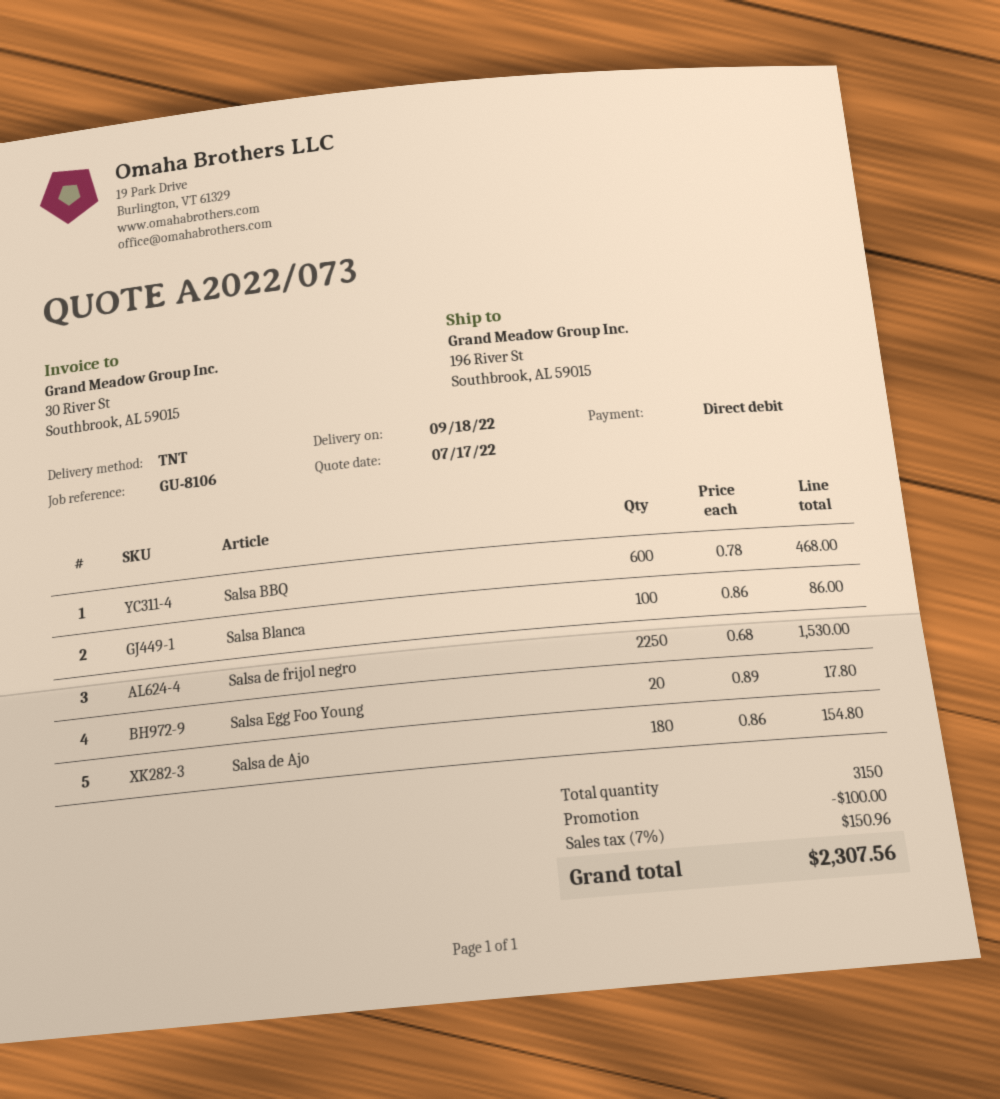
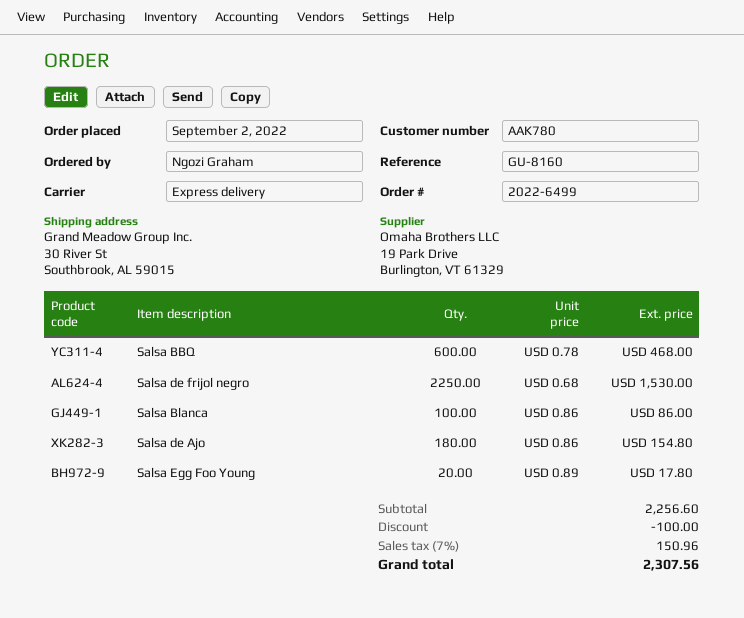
reference: GU-8106 -> GU-8160
shipping method: TNT -> express
ship to: 196 River St, Southbrook, AL 59015 -> 30 River St, Southbrook, AL 59015

